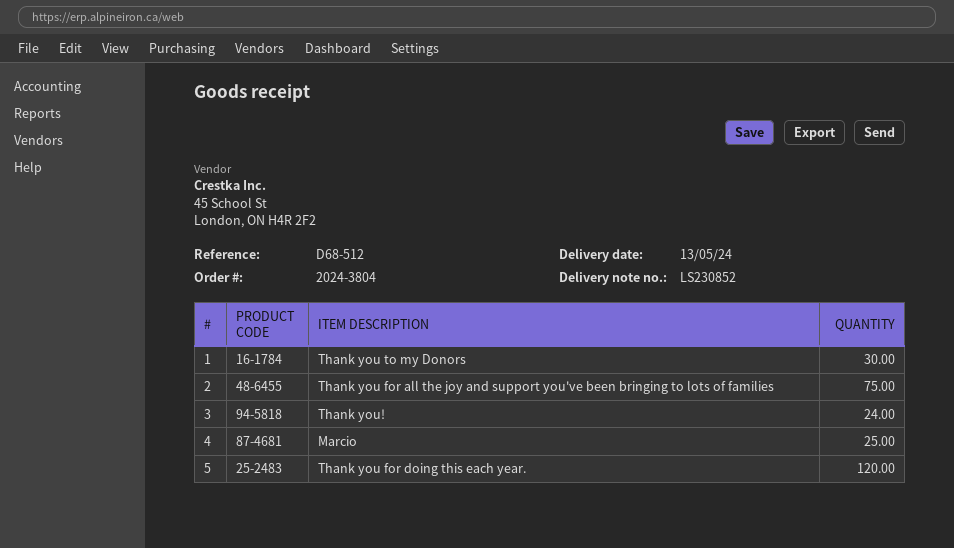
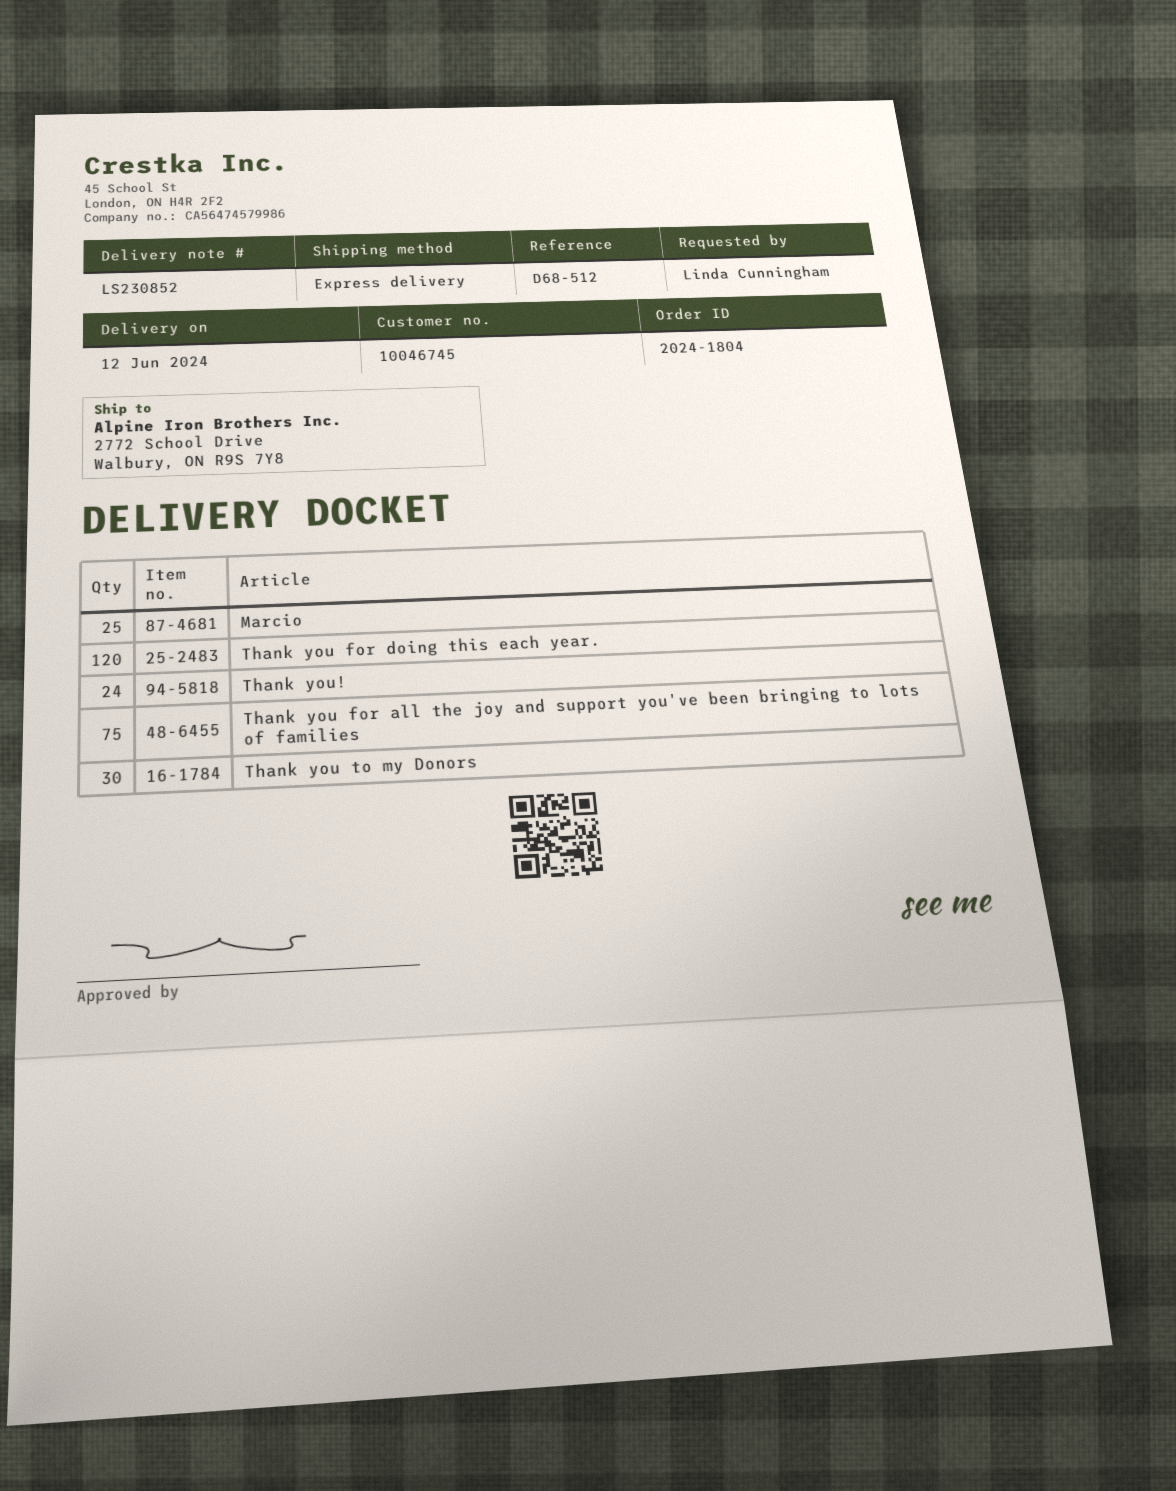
order number: 2024-3804 -> 2024-1804
delivery date: 2024-05-13 -> 2024-06-12

